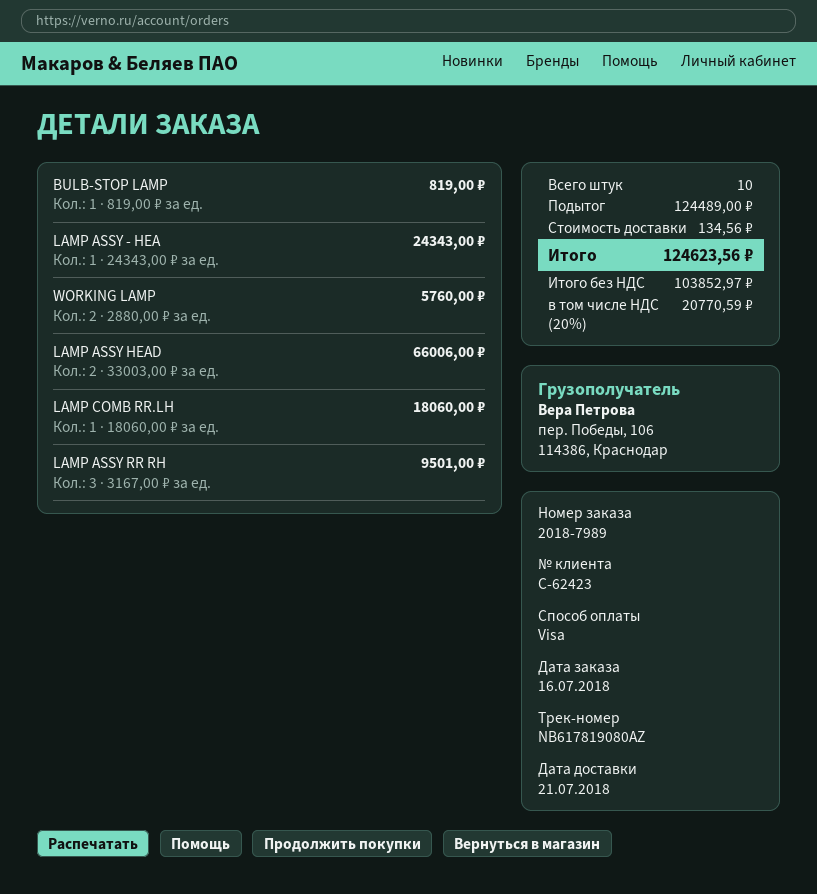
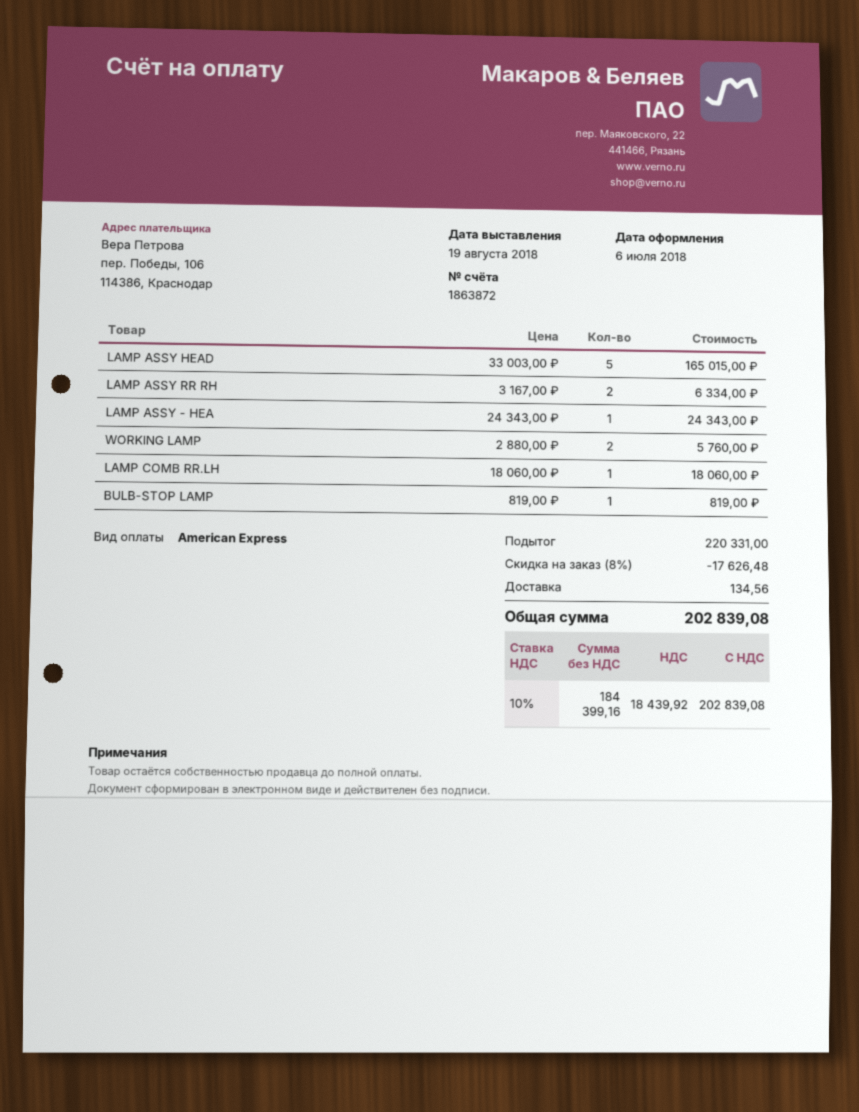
order date: 2018-07-16 -> 2018-07-06
payment method: Visa -> American Express
LAMP ASSY HEAD: 2 x 33003.00 = 66006.00 -> 5 x 33003.00 = 165015.00
LAMP ASSY RR RH: 3 x 3167.00 = 9501.00 -> 2 x 3167.00 = 6334.00
subtotal: 124489.00 -> 220331.00
discount: none -> 8% = 17626.48
net: 103852.97 -> 184399.16
tax: 20% = 20770.59 -> 10% = 18439.92
total: 124623.56 -> 202839.08

